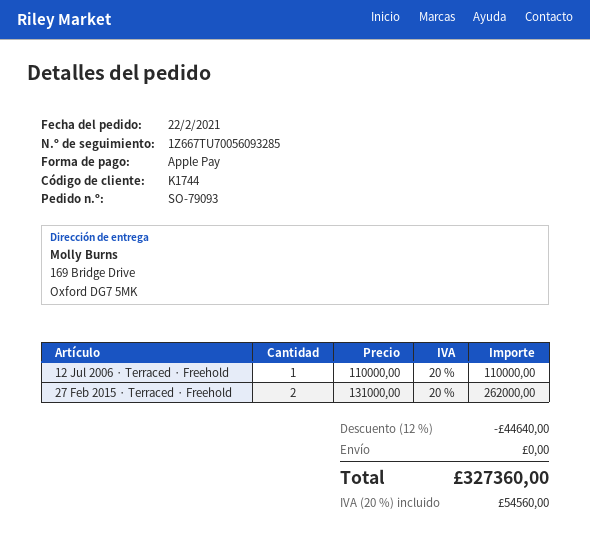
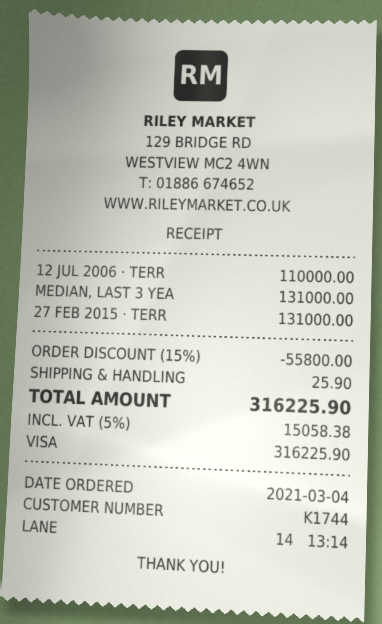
order date: 2021-02-22 -> 2021-03-04
payment method: Apple Pay -> Visa
27 Feb 2015 · Terraced · Freehold: 2 x 131000.00 = 262000.00 -> 1 x 131000.00 = 131000.00
MEDIAN, LAST 3 YEA: none -> 1 x 131000.00 = 131000.00
discount: 12% = 44640.00 -> 15% = 55800.00
shipping: 0.00 -> 25.90
tax: 20% = 54560.00 -> 5% = 15058.38
total: 327360.00 -> 316225.90

